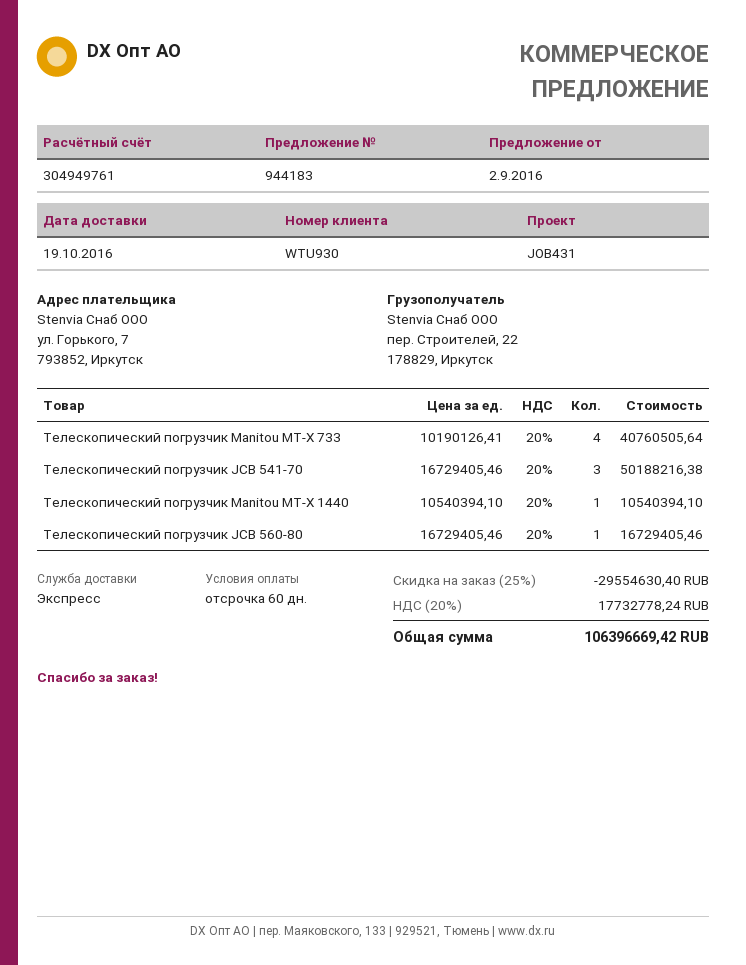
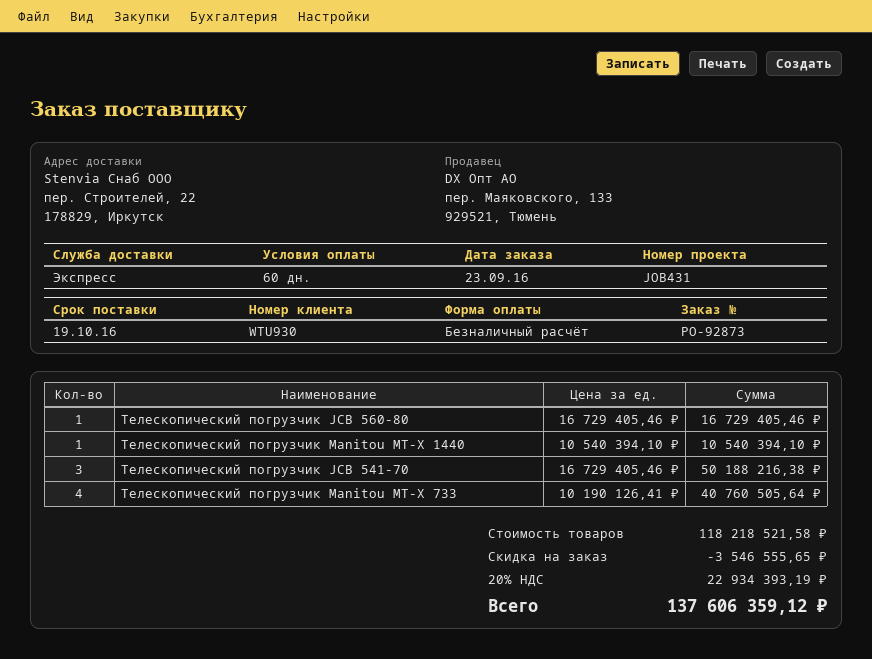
discount: 29554630.40 -> 3546555.65
tax: 20% = 17732778.24 -> 20% = 22934393.19
total: 106396669.42 -> 137606359.12

